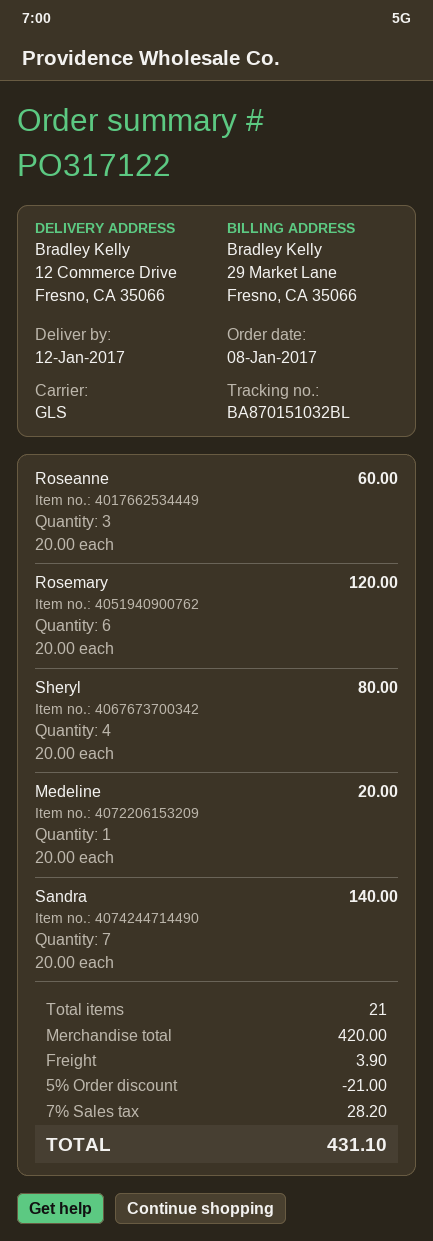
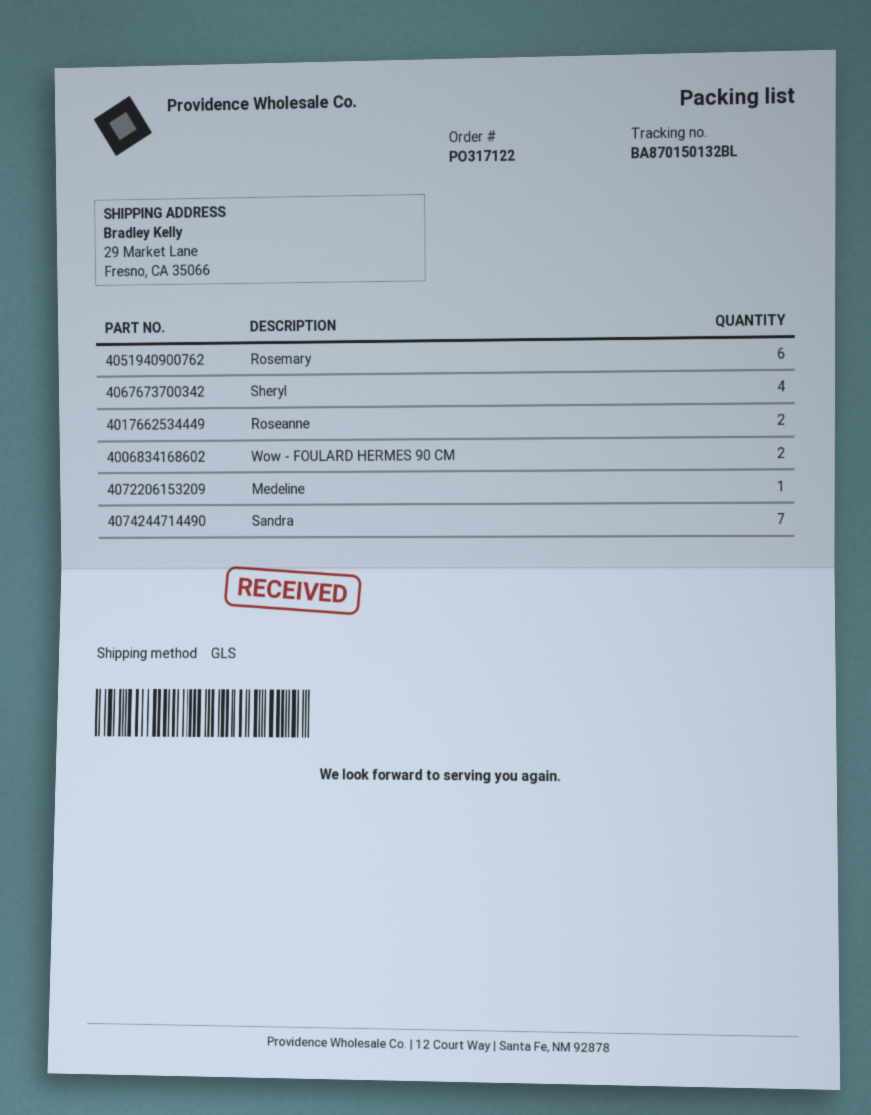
tracking number: BA870151032BL -> BA870150132BL
ship to: 12 Commerce Drive, Fresno, CA 35066 -> 29 Market Lane, Fresno, CA 35066
Roseanne: 3 -> 2
Wow - FOULARD HERMES 90 CM: none -> 2

